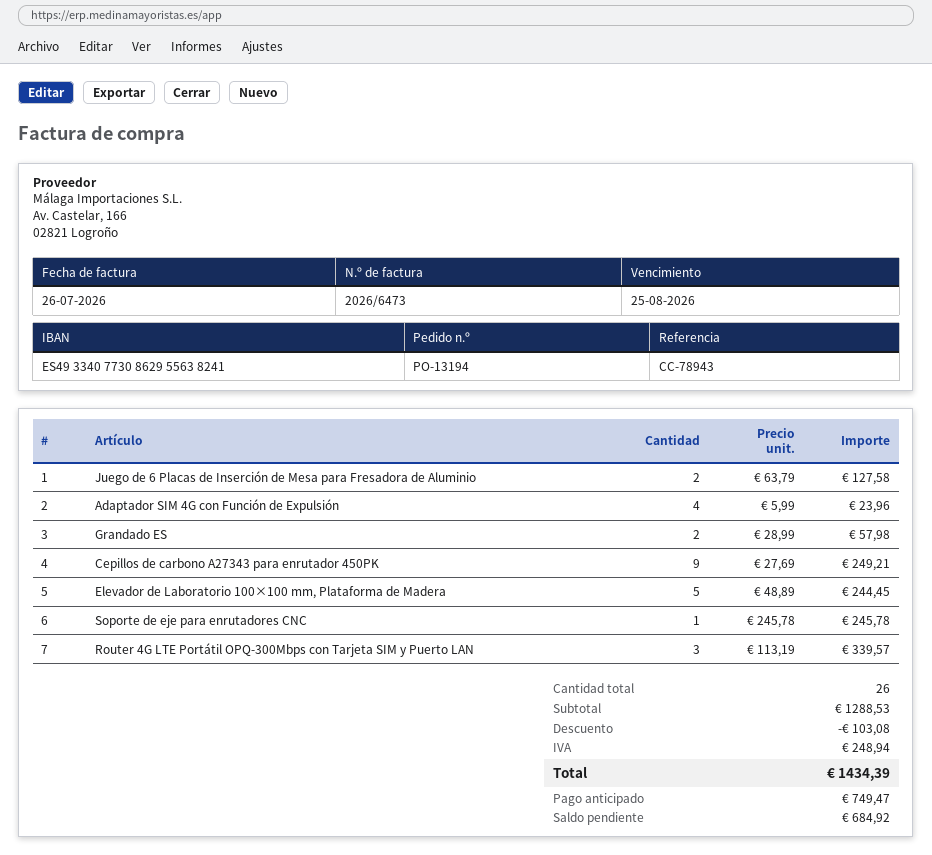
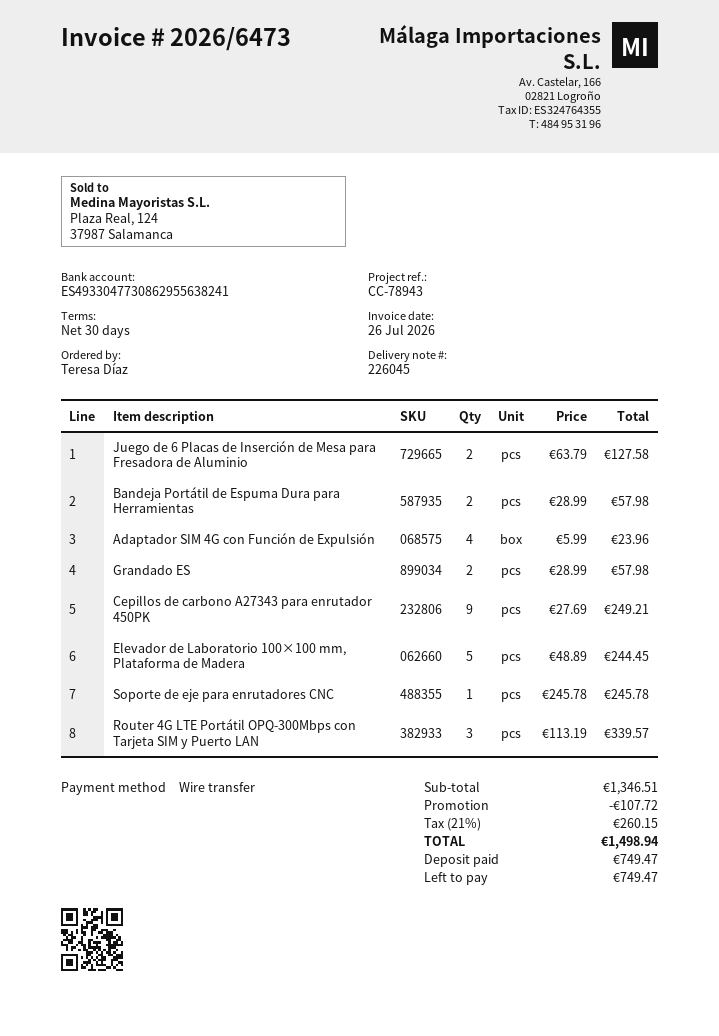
bank account: ES4933407730862955638241 -> ES4933047730862955638241
Bandeja Portátil de Espuma Dura para Herramientas: none -> 2 x 28.99 = 57.98
subtotal: 1288.53 -> 1346.51
discount: 103.08 -> 107.72
tax: 248.94 -> 260.15
total: 1434.39 -> 1498.94
balance: 684.92 -> 749.47

